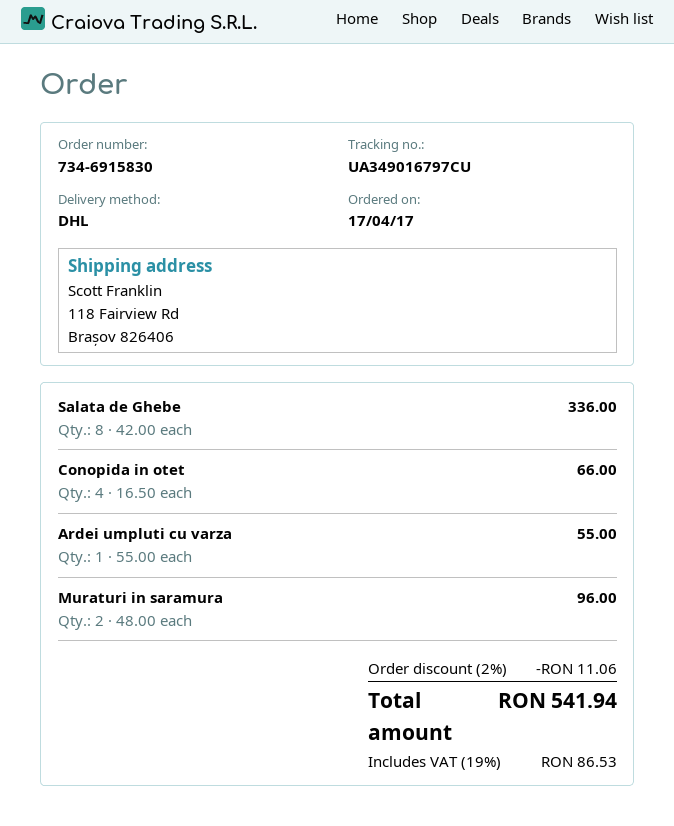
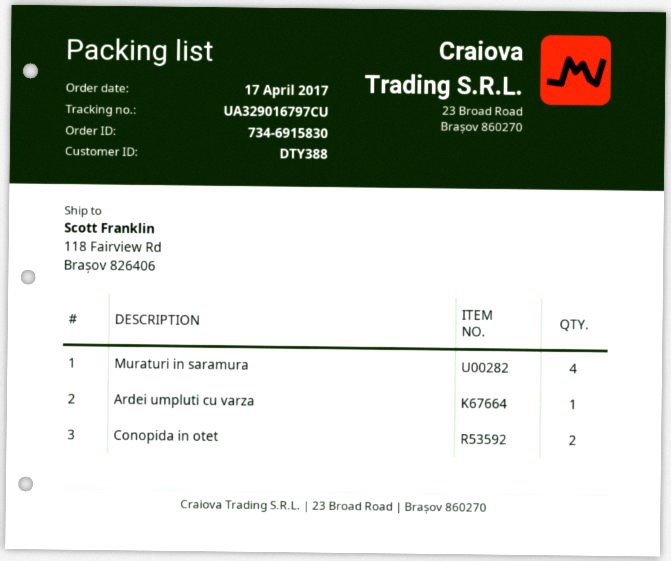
tracking number: UA349016797CU -> UA329016797CU
Salata de Ghebe: 8 -> none
Conopida in otet: 4 -> 2
Muraturi in saramura: 2 -> 4

